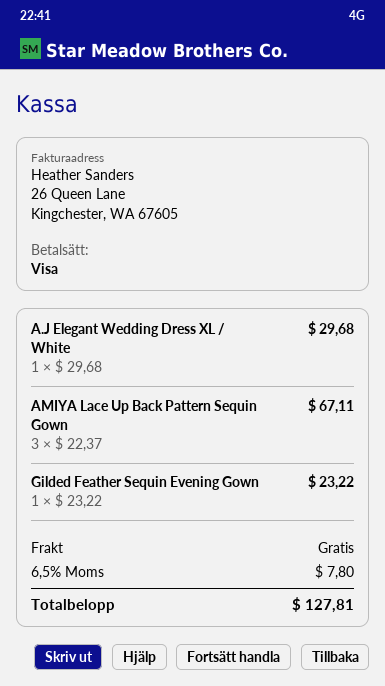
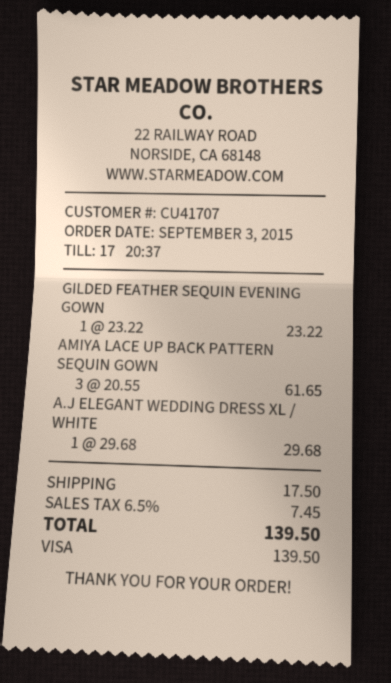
AMIYA Lace Up Back Pattern Sequin Gown: 3 x 22.37 = 67.11 -> 3 x 20.55 = 61.65
shipping: 0.00 -> 17.50
tax: 6.5% = 7.80 -> 6.5% = 7.45
total: 127.81 -> 139.50

